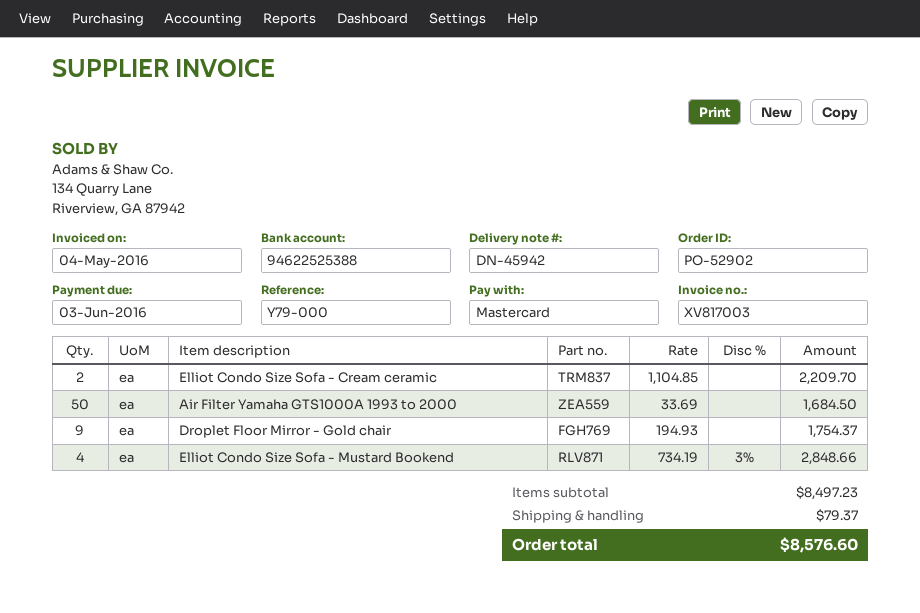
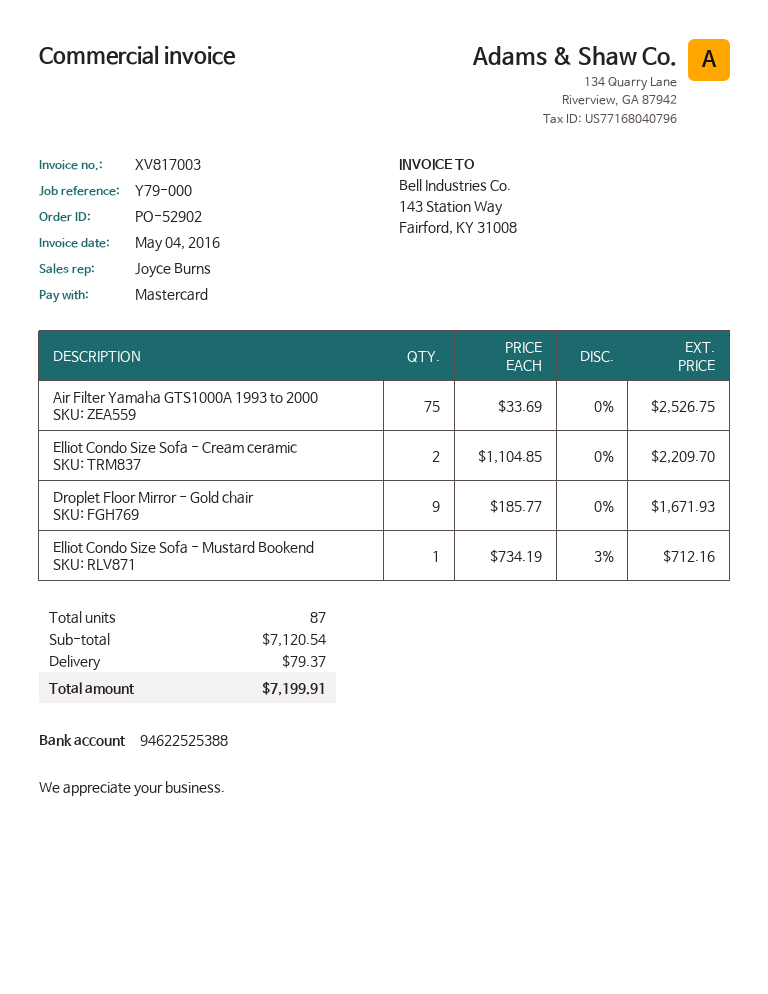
Air Filter Yamaha GTS1000A 1993 to 2000: 50 x 33.69 = 1684.50 -> 75 x 33.69 = 2526.75
Droplet Floor Mirror - Gold chair: 9 x 194.93 = 1754.37 -> 9 x 185.77 = 1671.93
Elliot Condo Size Sofa - Mustard Bookend: 4 x 734.19 - 3% = 2848.66 -> 1 x 734.19 - 3% = 712.16
subtotal: 8497.23 -> 7120.54
total: 8576.60 -> 7199.91

